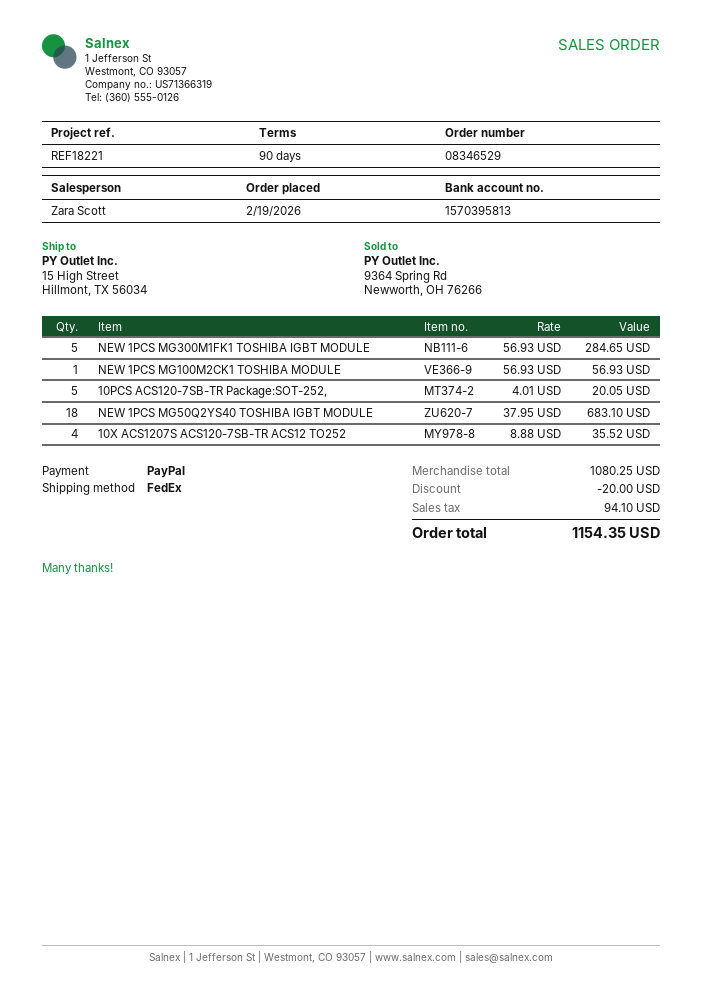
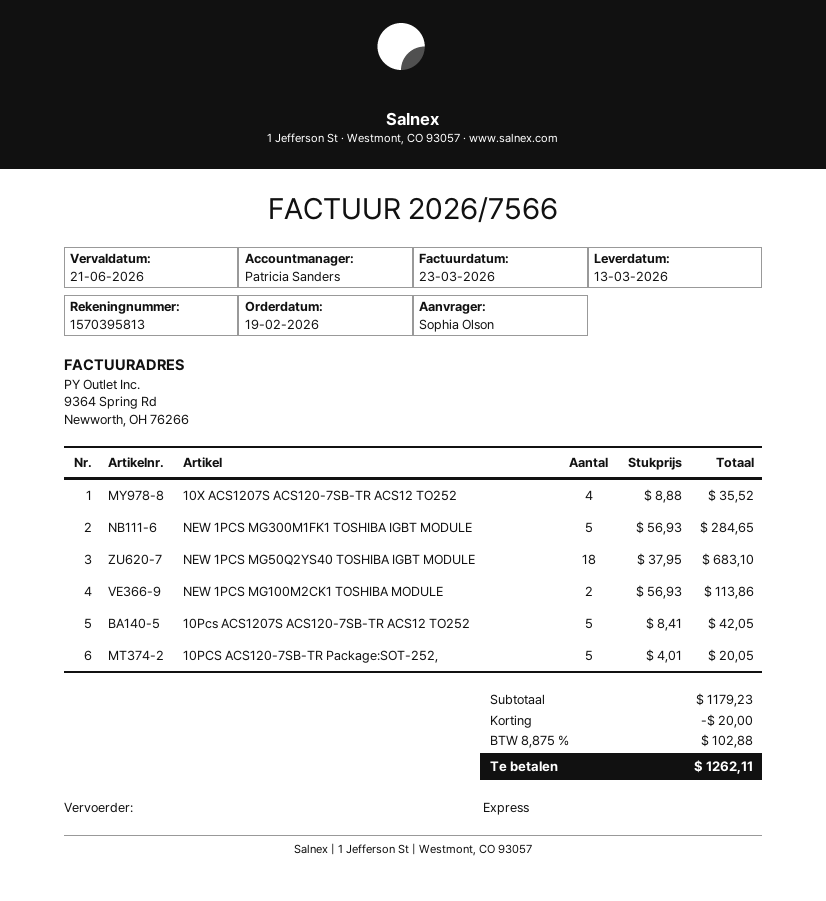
sales rep: Zara Scott -> Patricia Sanders
shipping method: FedEx -> express
NEW 1PCS MG100M2CK1 TOSHIBA MODULE: 1 x 56.93 = 56.93 -> 2 x 56.93 = 113.86
10Pcs ACS1207S ACS120-7SB-TR ACS12 TO252: none -> 5 x 8.41 = 42.05
subtotal: 1080.25 -> 1179.23
tax: 94.10 -> 102.88
total: 1154.35 -> 1262.11

